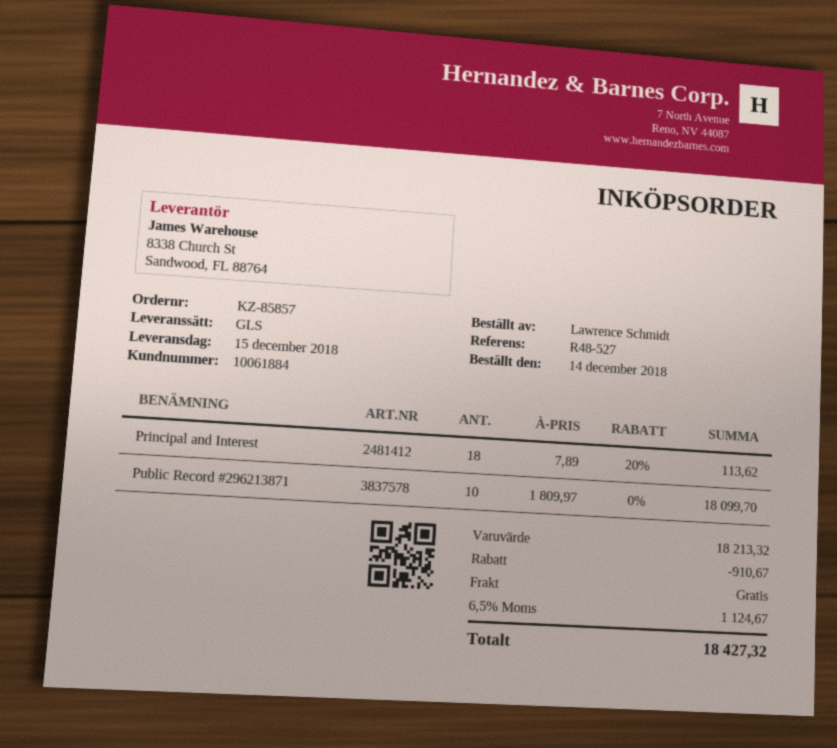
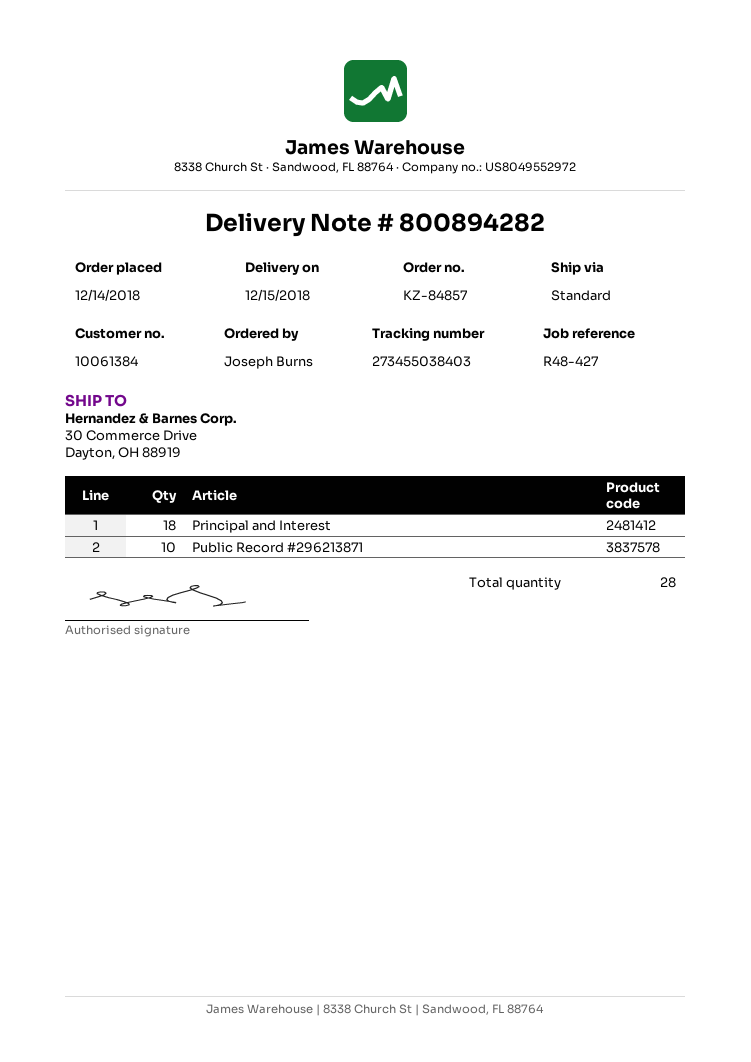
order number: KZ-85857 -> KZ-84857
customer number: 10061884 -> 10061384
reference: R48-527 -> R48-427
ordered by: Lawrence Schmidt -> Joseph Burns
shipping method: GLS -> standard

